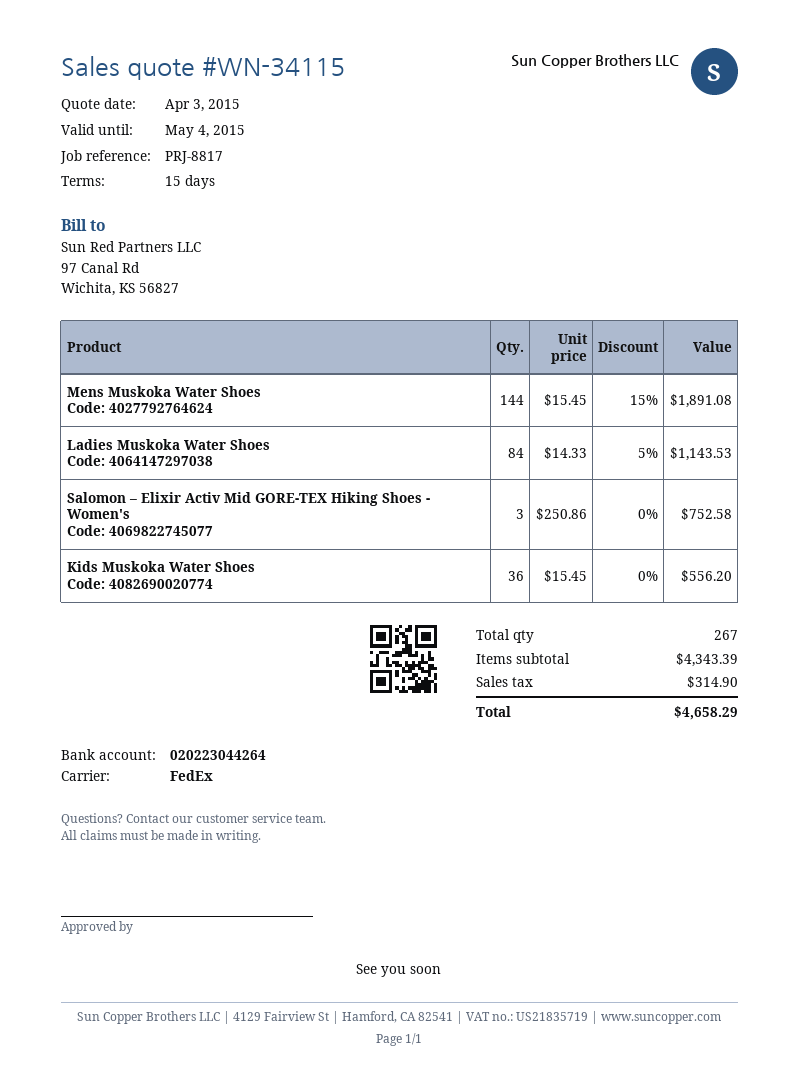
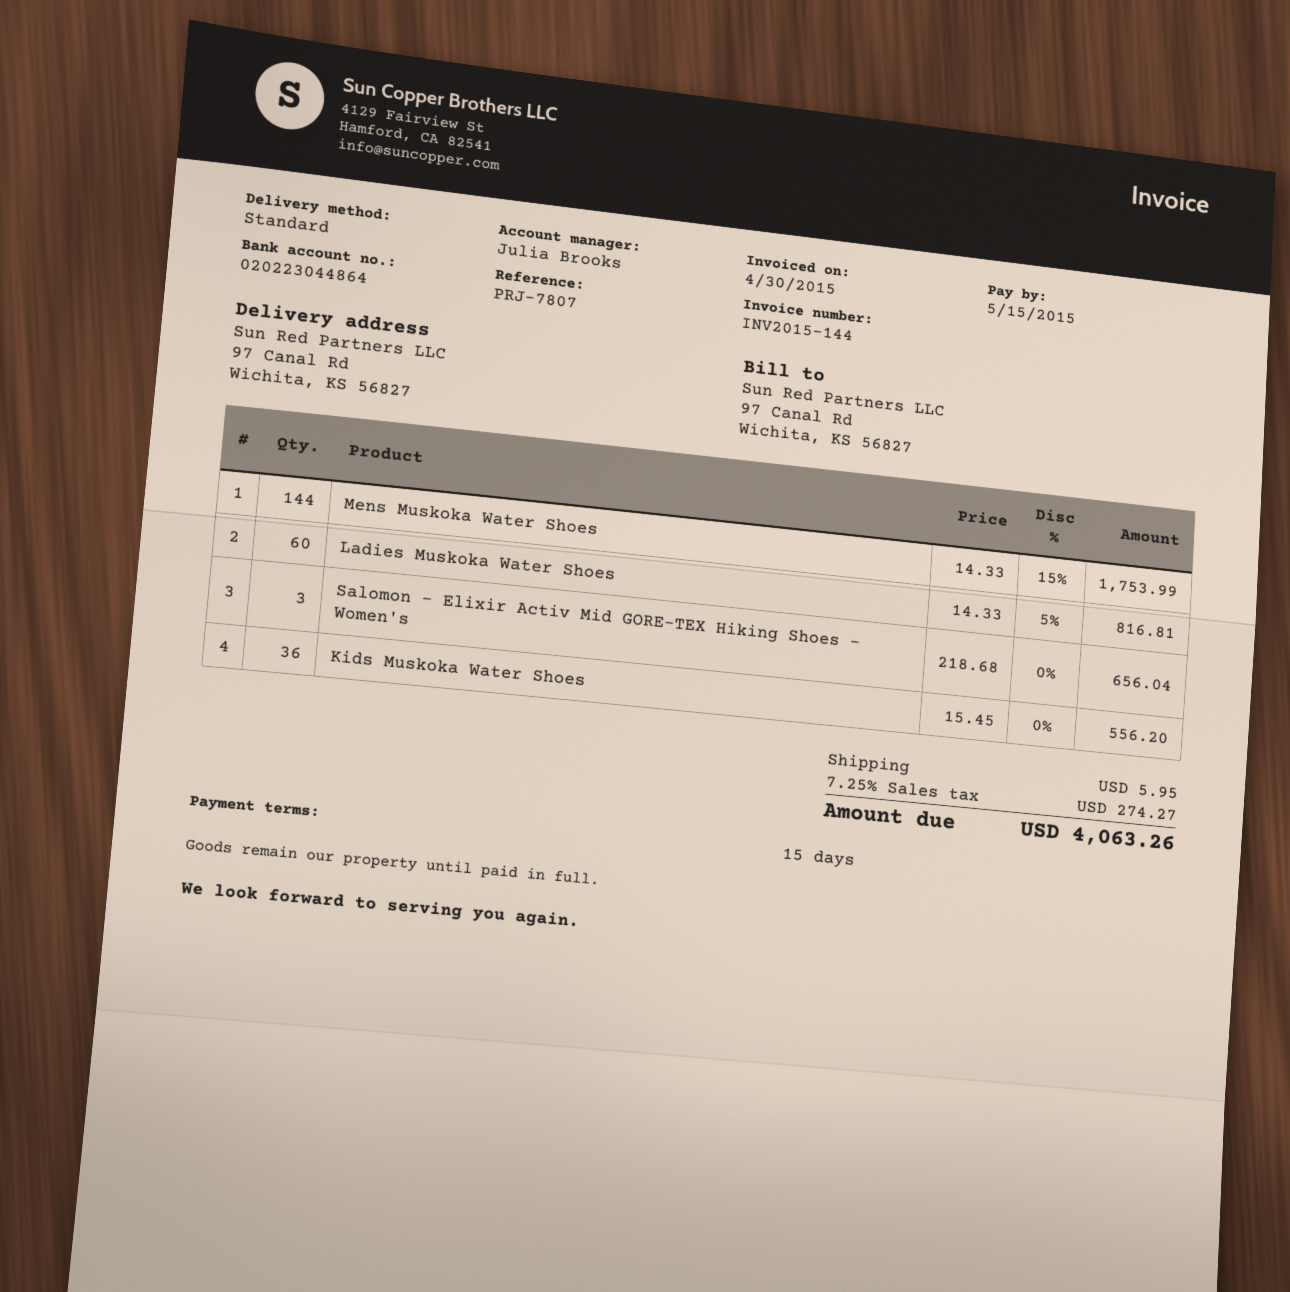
reference: PRJ-8817 -> PRJ-7807
bank account: 020223044264 -> 020223044864
shipping method: FedEx -> standard
Mens Muskoka Water Shoes: 144 x 15.45 - 15% = 1891.08 -> 144 x 14.33 - 15% = 1753.99
Ladies Muskoka Water Shoes: 84 x 14.33 - 5% = 1143.53 -> 60 x 14.33 - 5% = 816.81
Salomon – Elixir Activ Mid GORE-TEX Hiking Shoes - Women's: 3 x 250.86 = 752.58 -> 3 x 218.68 = 656.04
shipping: none -> 5.95
tax: 314.90 -> 274.27
total: 4658.29 -> 4063.26

